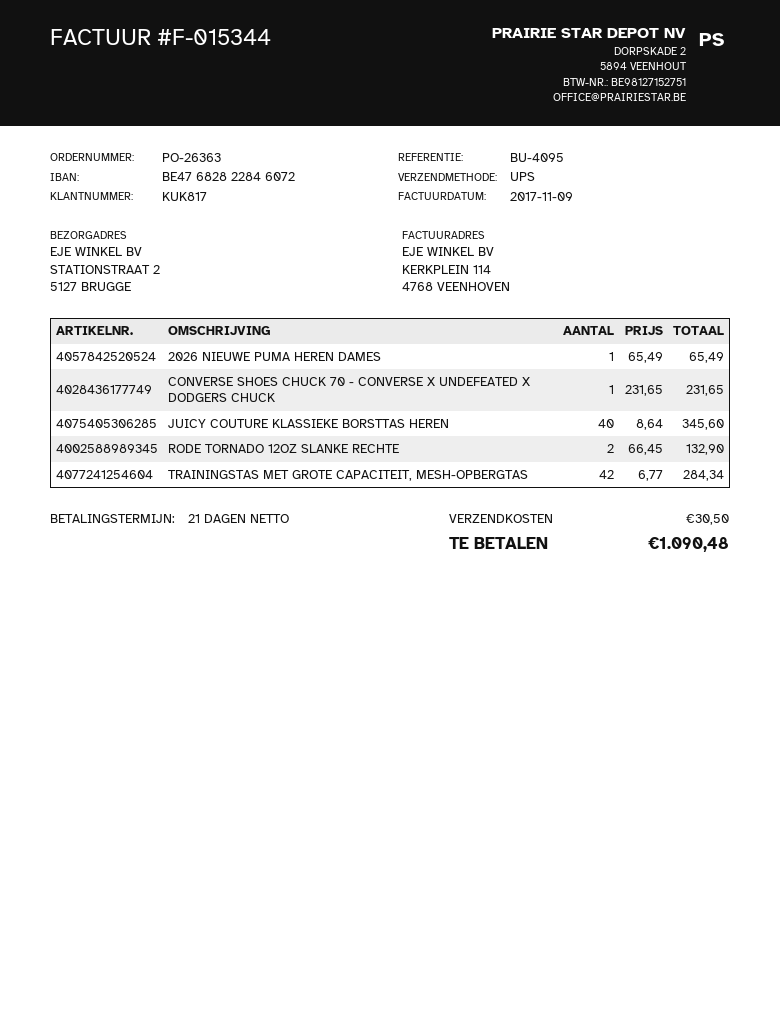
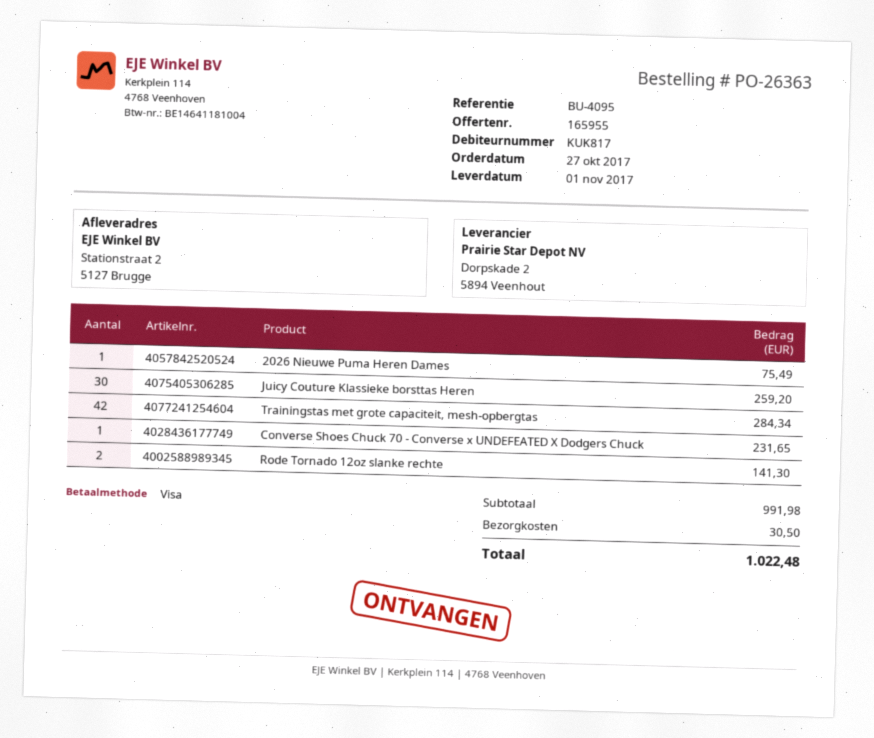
2026 NIEUWE PUMA HEREN DAMES: 1 for 65.49 -> 1 for 75.49
JUICY COUTURE KLASSIEKE BORSTTAS HEREN: 40 for 345.60 -> 30 for 259.20
RODE TORNADO 12OZ SLANKE RECHTE: 2 for 132.90 -> 2 for 141.30
total: 1090.48 -> 1022.48

